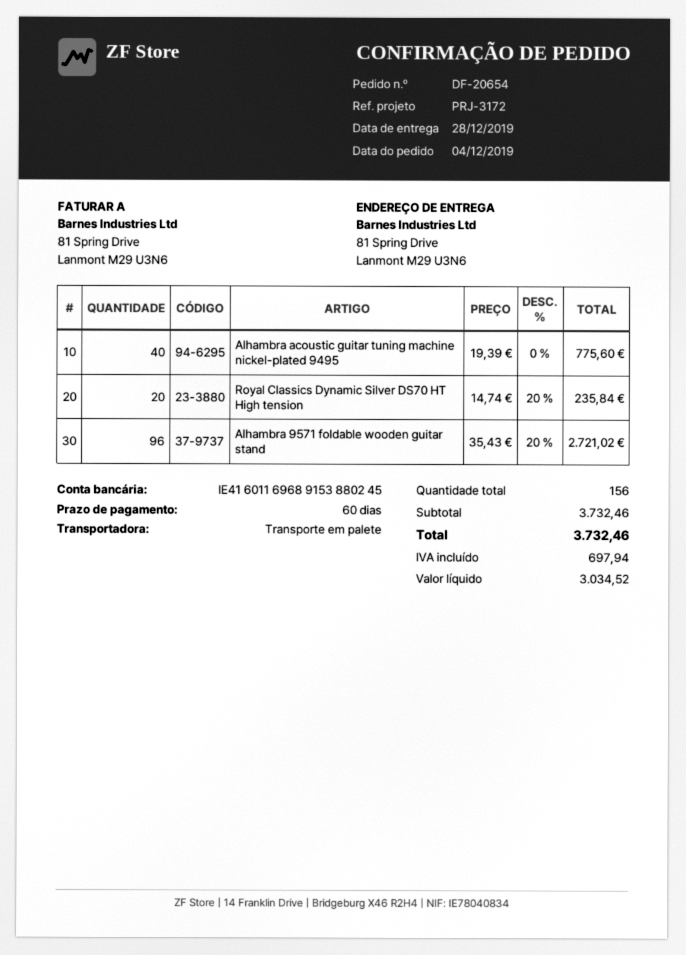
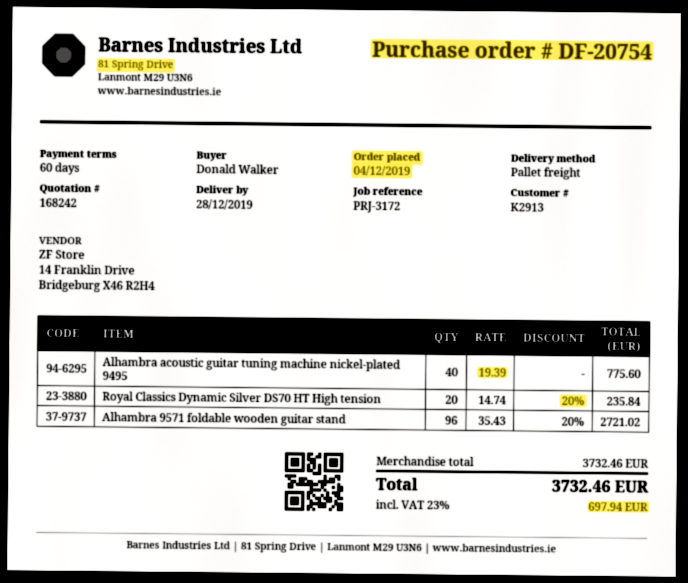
order number: DF-20654 -> DF-20754

